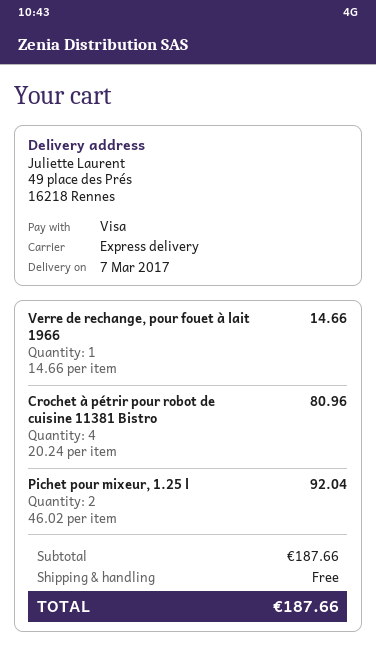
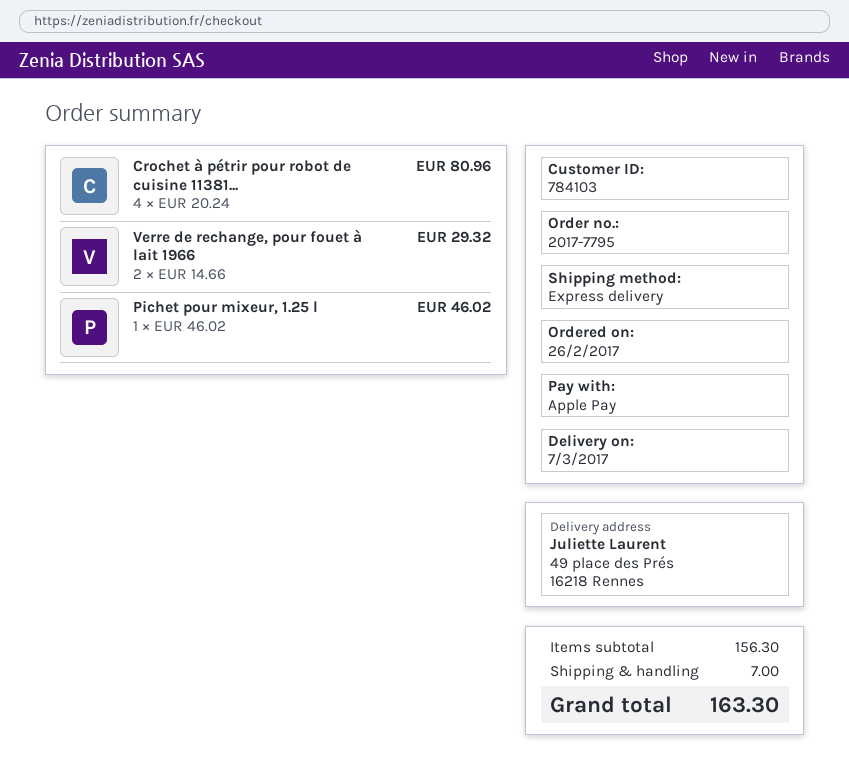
payment method: Visa -> Apple Pay
Verre de rechange, pour fouet à lait 1966: 1 x 14.66 = 14.66 -> 2 x 14.66 = 29.32
Pichet pour mixeur, 1.25 l: 2 x 46.02 = 92.04 -> 1 x 46.02 = 46.02
subtotal: 187.66 -> 156.30
shipping: 0.00 -> 7.00
total: 187.66 -> 163.30

